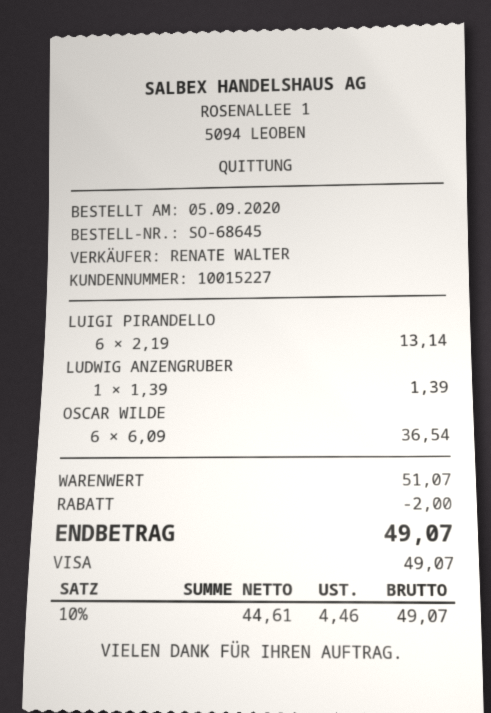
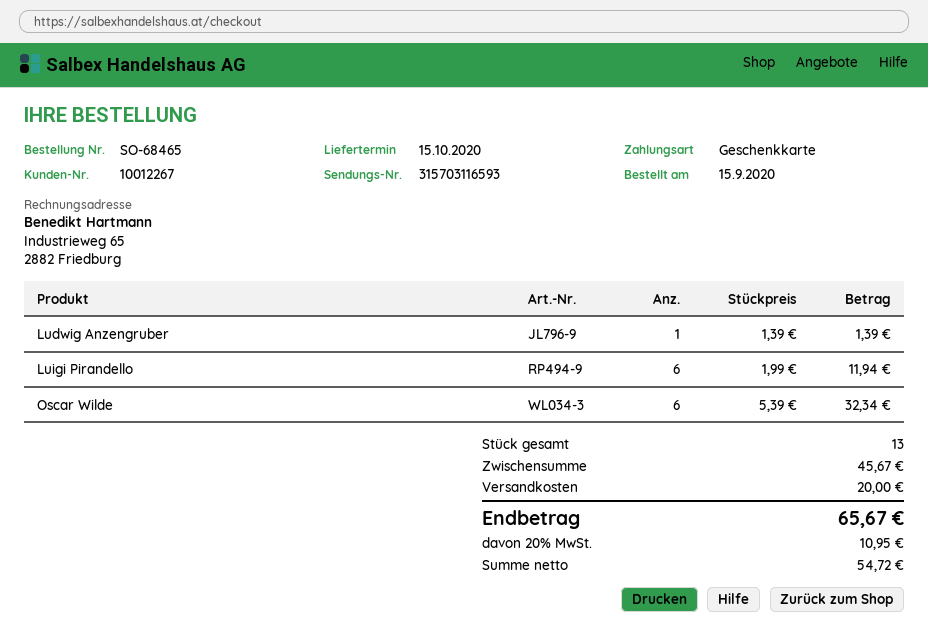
order number: SO-68645 -> SO-68465
order date: 2020-09-05 -> 2020-09-15
customer number: 10015227 -> 10012267
payment method: Visa -> gift card
LUIGI PIRANDELLO: 6 x 2.19 = 13.14 -> 6 x 1.99 = 11.94
OSCAR WILDE: 6 x 6.09 = 36.54 -> 6 x 5.39 = 32.34
subtotal: 51.07 -> 45.67
discount: 2.00 -> none
shipping: none -> 20.00
net: 44.61 -> 54.72
tax: 10% = 4.46 -> 20% = 10.95
total: 49.07 -> 65.67

